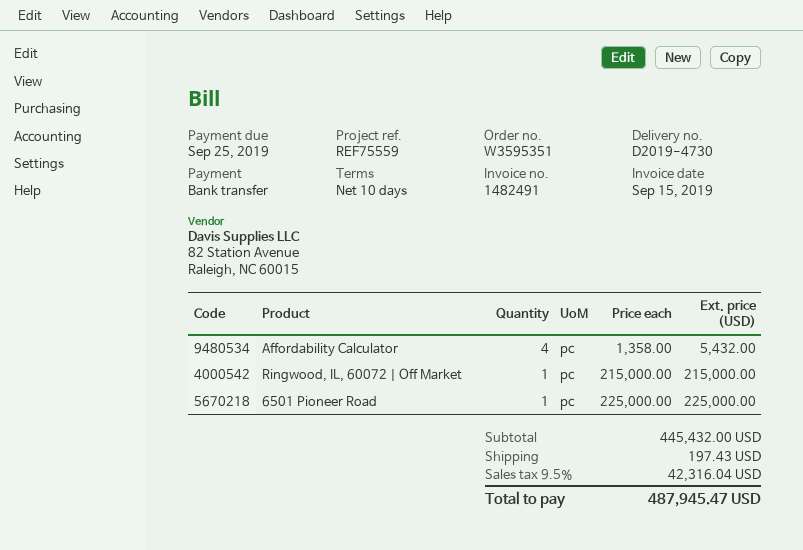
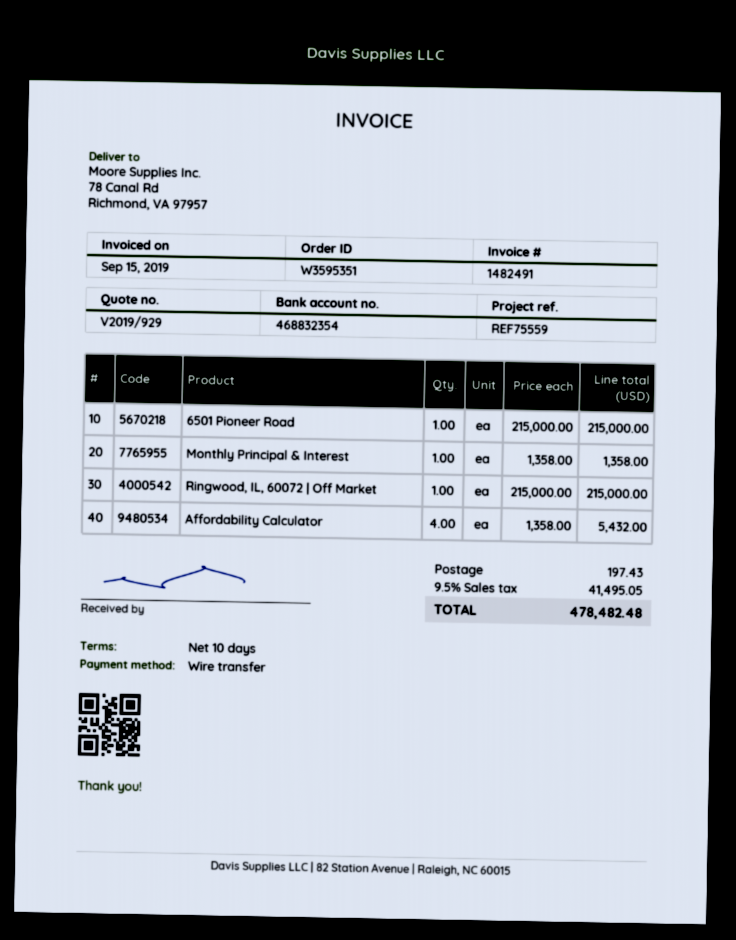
6501 Pioneer Road: 1 x 225000.00 = 225000.00 -> 1 x 215000.00 = 215000.00
Monthly Principal & Interest: none -> 1 x 1358.00 = 1358.00
tax: 9.5% = 42316.04 -> 9.5% = 41495.05
total: 487945.47 -> 478482.48

